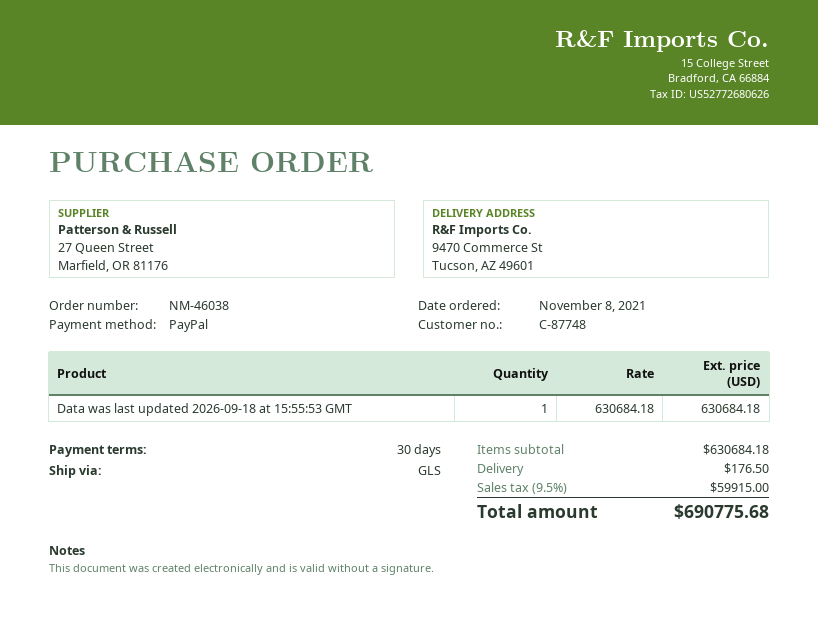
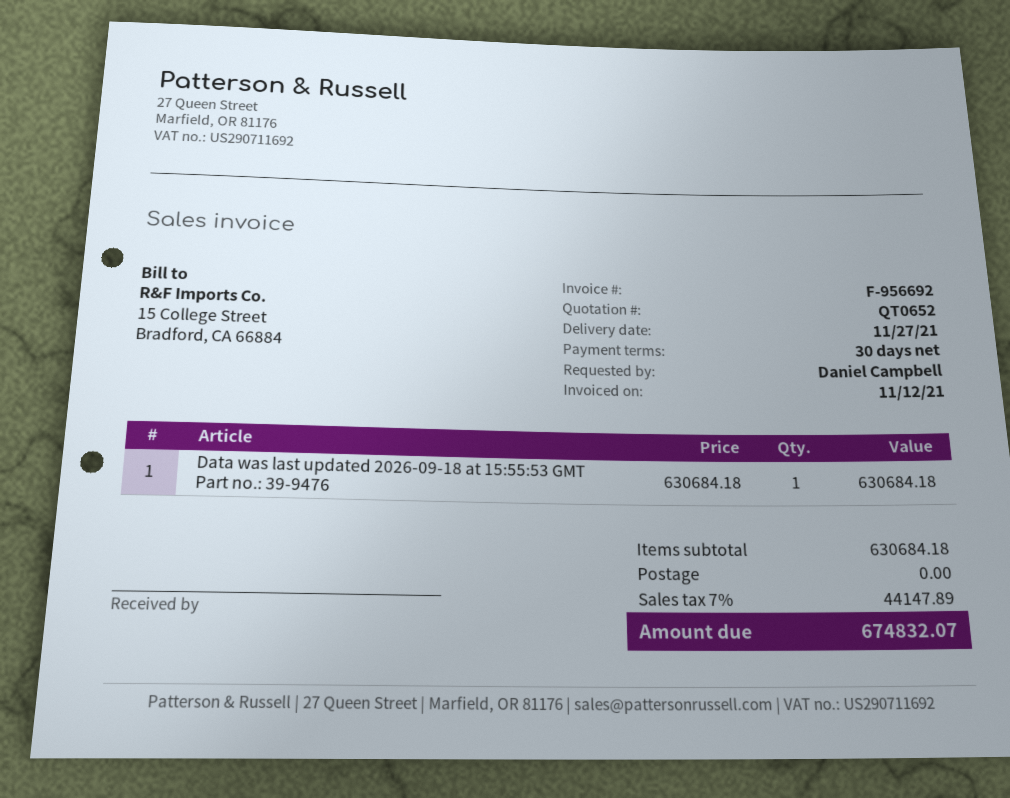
shipping: 176.50 -> 0.00
tax: 9.5% = 59915.00 -> 7% = 44147.89
total: 690775.68 -> 674832.07

